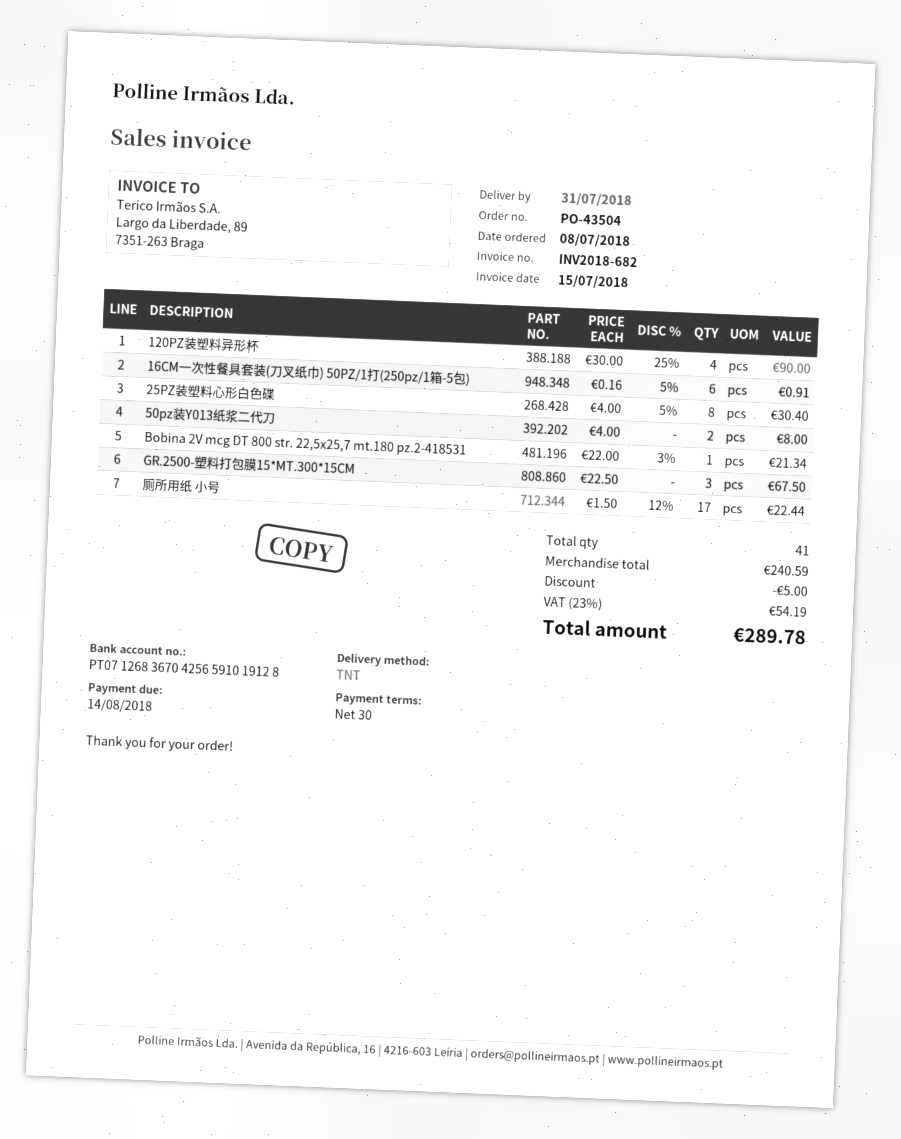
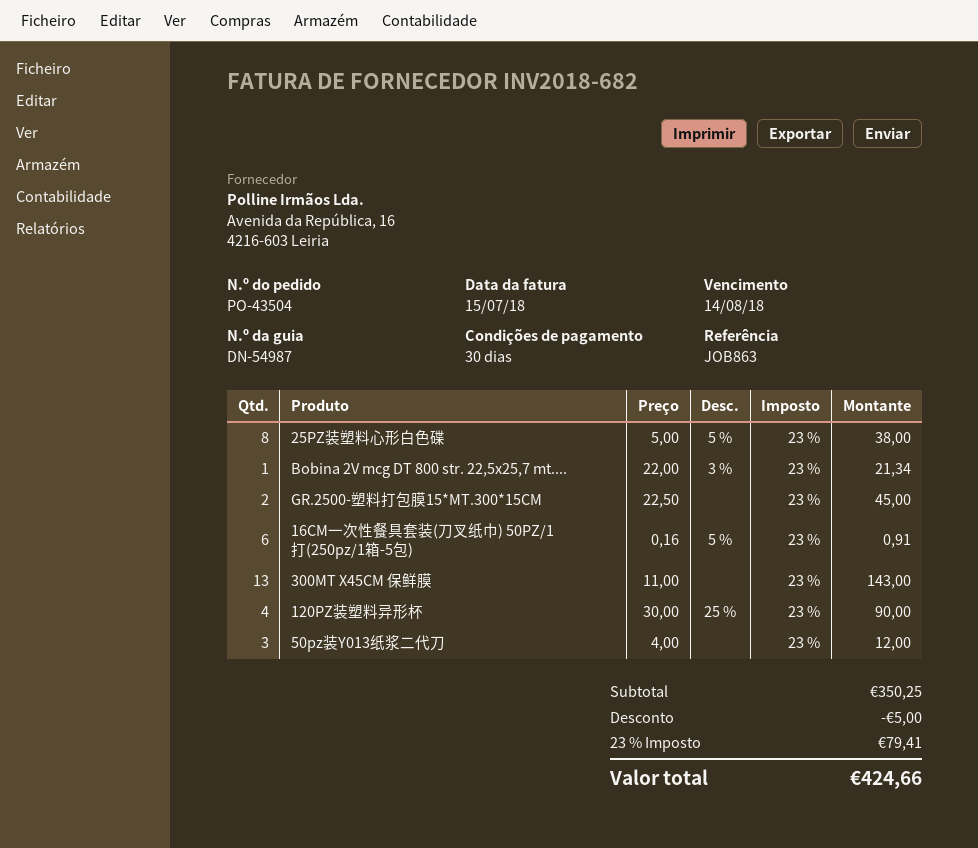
25PZ装塑料心形白色碟: 8 x 4.00 - 5% = 30.40 -> 8 x 5.00 - 5% = 38.00
50pz装Y013纸浆二代刀: 2 x 4.00 = 8.00 -> 3 x 4.00 = 12.00
GR.2500-塑料打包膜15*MT.300*15CM: 3 x 22.50 = 67.50 -> 2 x 22.50 = 45.00
厕所用纸 小号: 17 x 1.50 - 12% = 22.44 -> none
300MT X45CM 保鲜膜: none -> 13 x 11.00 = 143.00
subtotal: 240.59 -> 350.25
tax: 23% = 54.19 -> 23% = 79.41
total: 289.78 -> 424.66

